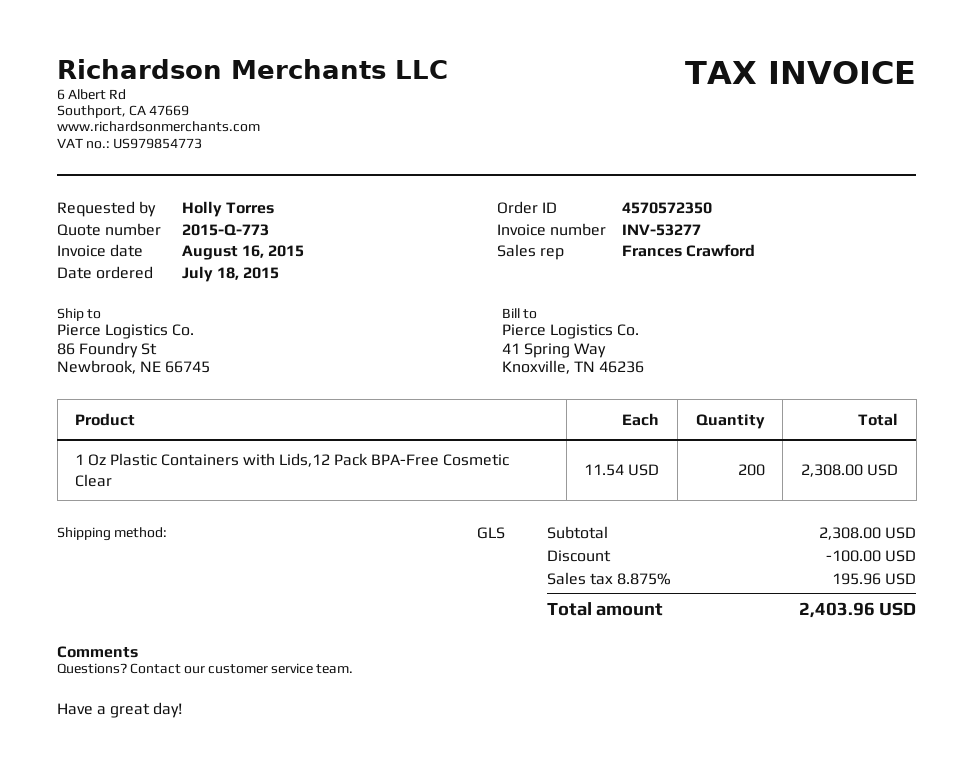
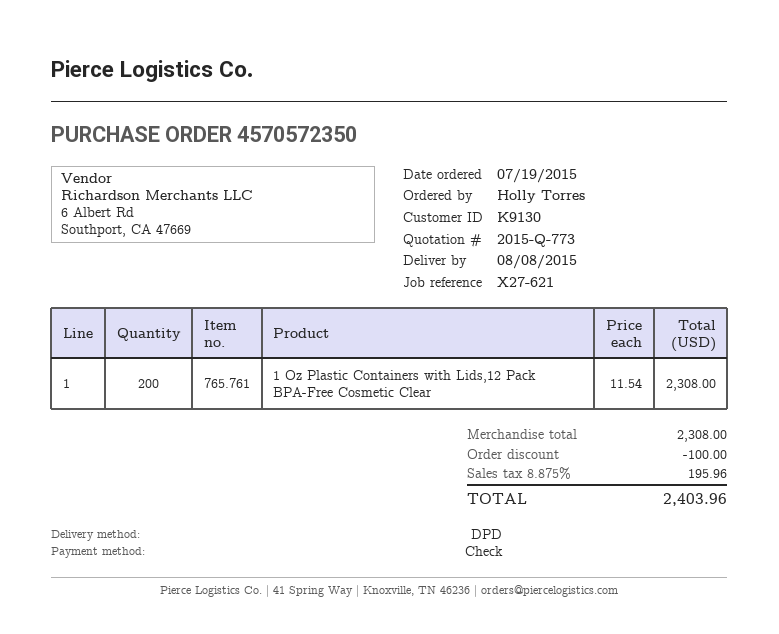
order date: 2015-07-18 -> 2015-07-19
shipping method: GLS -> DPD

